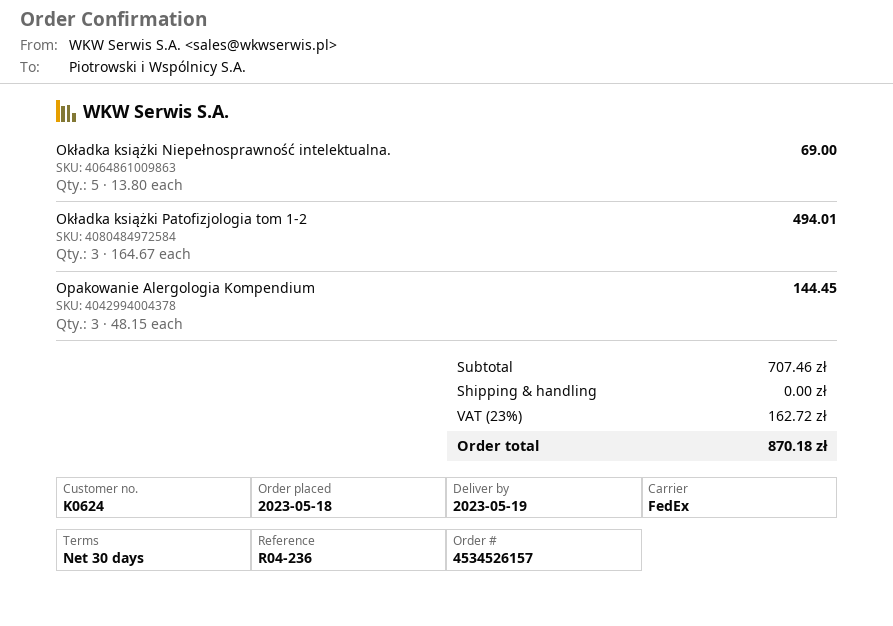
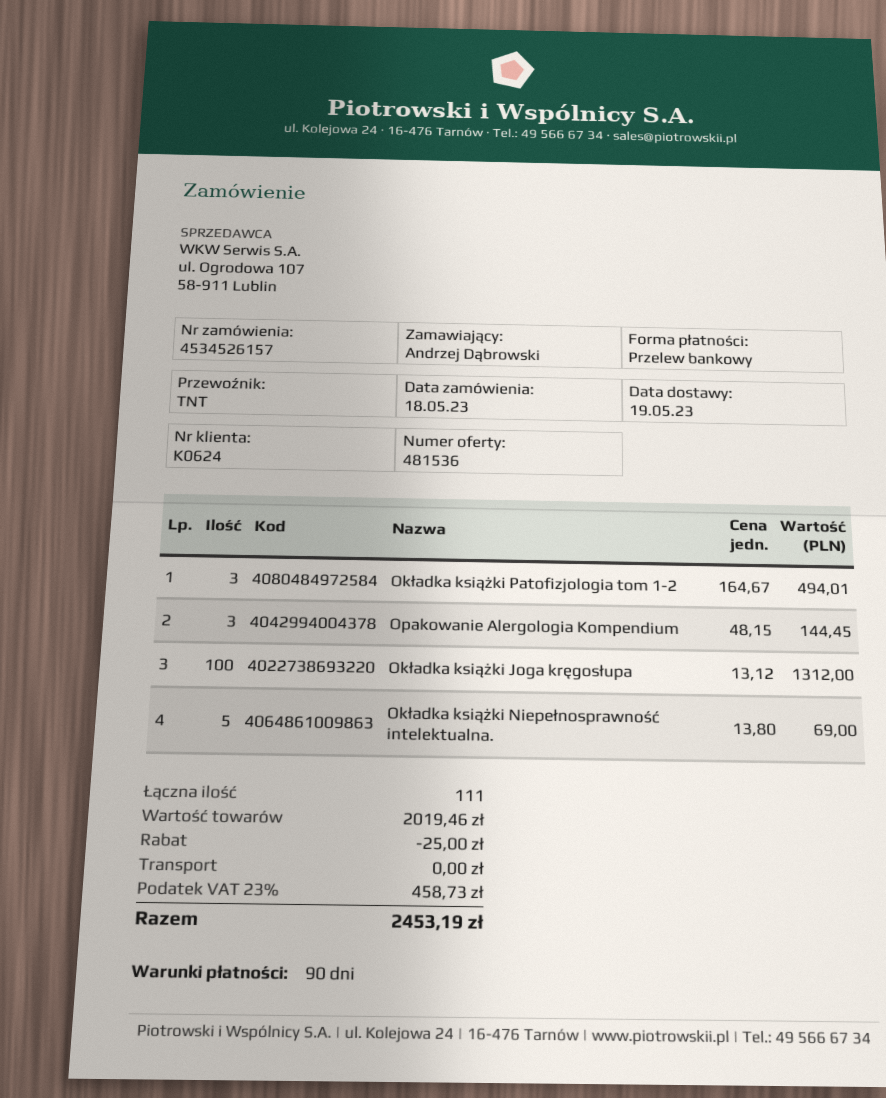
payment terms: 30 days -> 90 days
shipping method: FedEx -> TNT
Okładka książki Joga kręgosłupa: none -> 100 x 13.12 = 1312.00
subtotal: 707.46 -> 2019.46
discount: none -> 25.00
tax: 23% = 162.72 -> 23% = 458.73
total: 870.18 -> 2453.19

